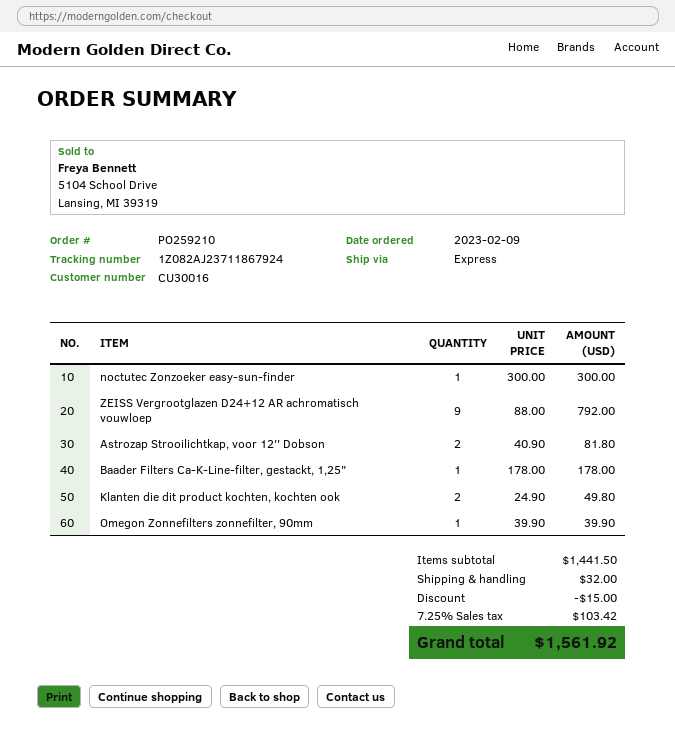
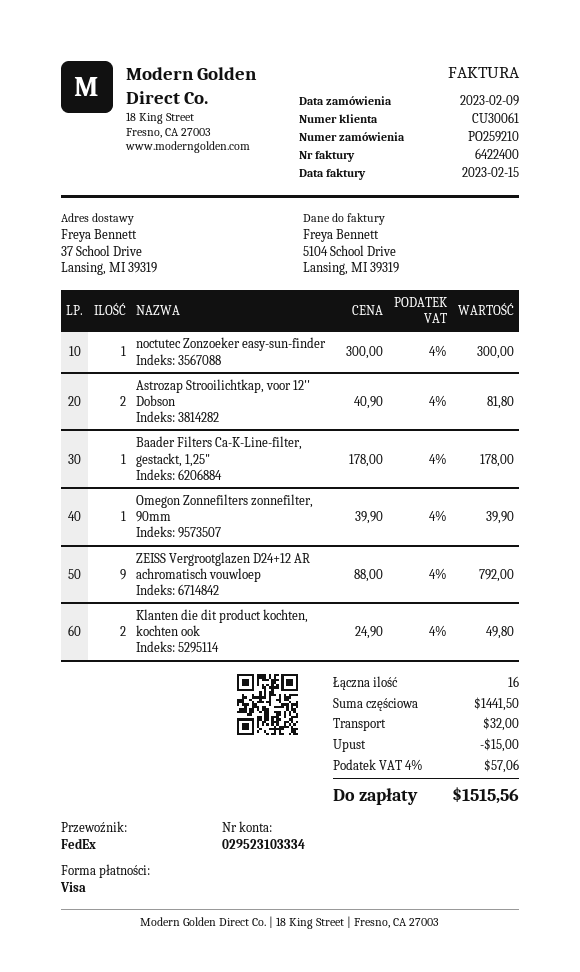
customer number: CU30016 -> CU30061
shipping method: express -> FedEx
tax: 7.25% = 103.42 -> 4% = 57.06
total: 1561.92 -> 1515.56

